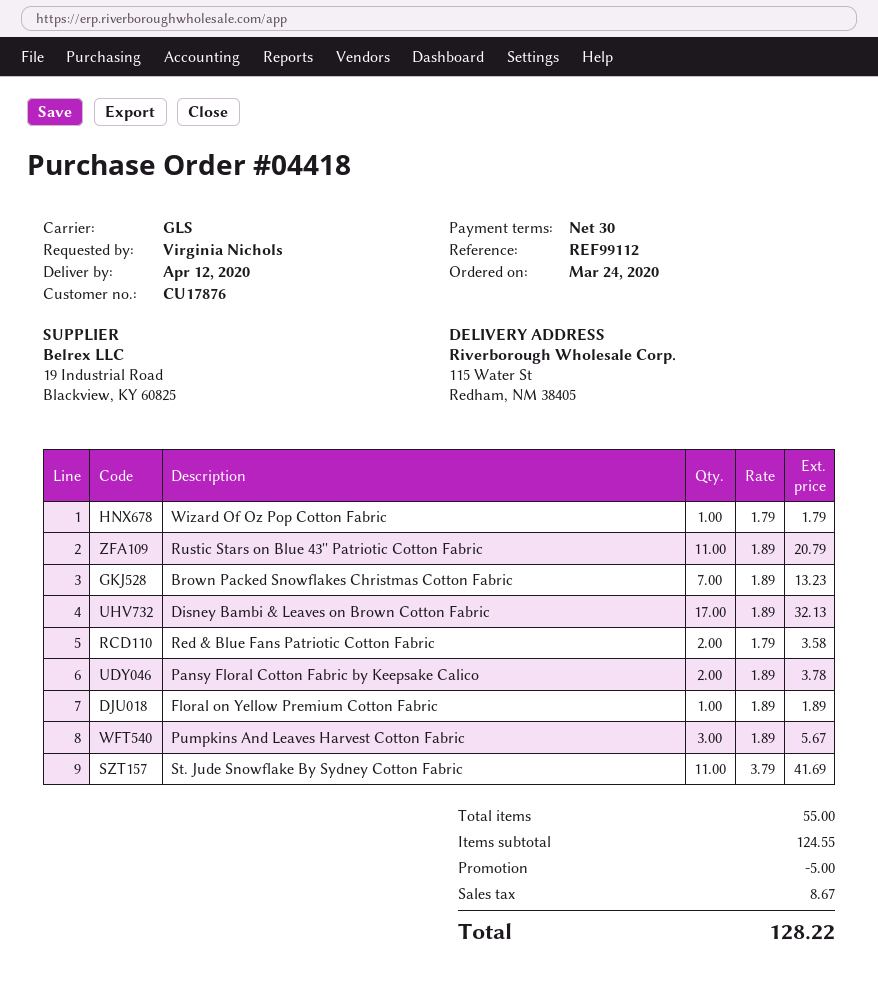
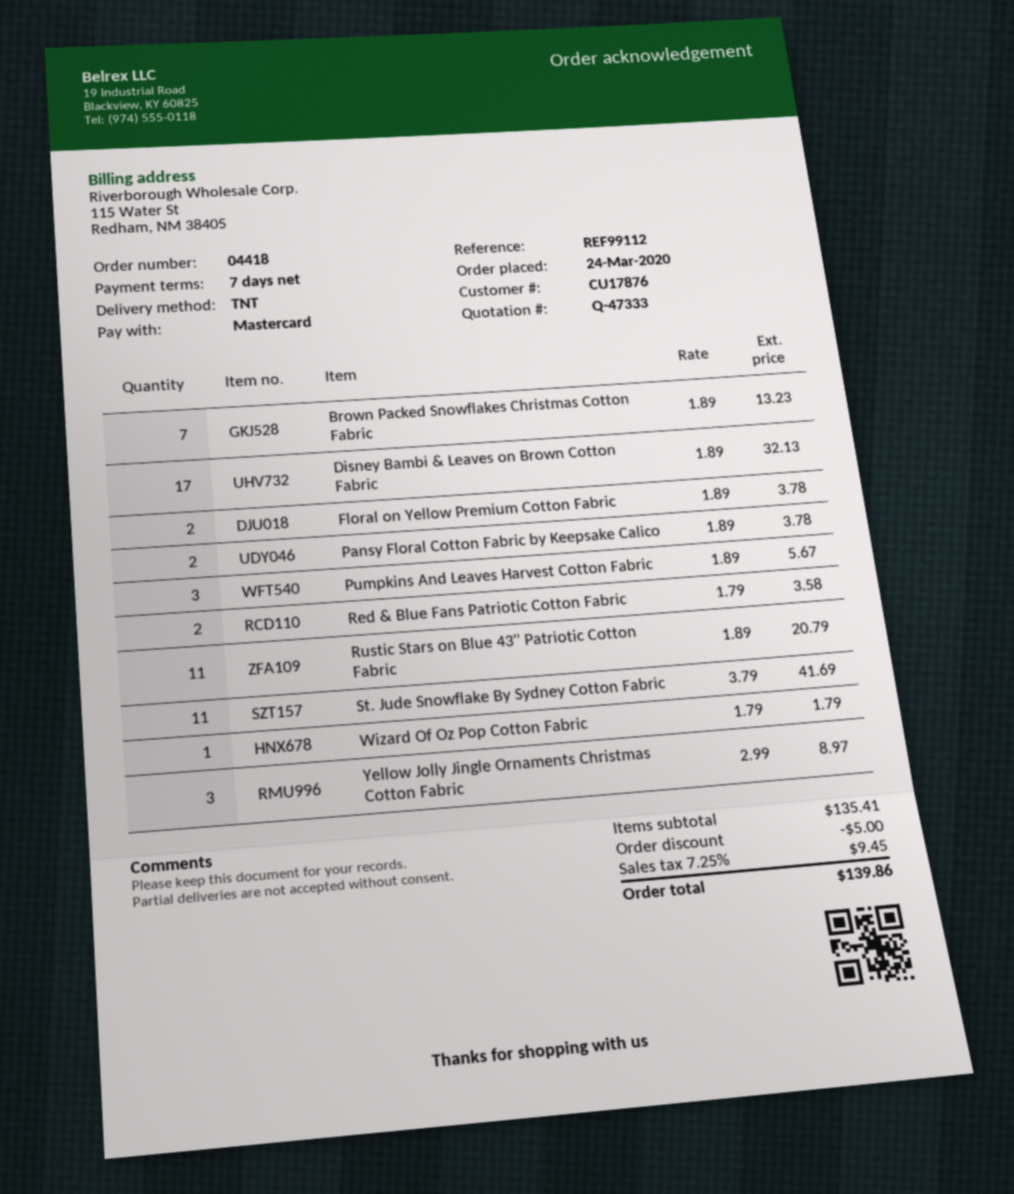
payment terms: 30 days -> 7 days
shipping method: GLS -> TNT
Floral on Yellow Premium Cotton Fabric: 1 x 1.89 = 1.89 -> 2 x 1.89 = 3.78
Yellow Jolly Jingle Ornaments Christmas Cotton Fabric: none -> 3 x 2.99 = 8.97
subtotal: 124.55 -> 135.41
tax: 8.67 -> 9.45
total: 128.22 -> 139.86

